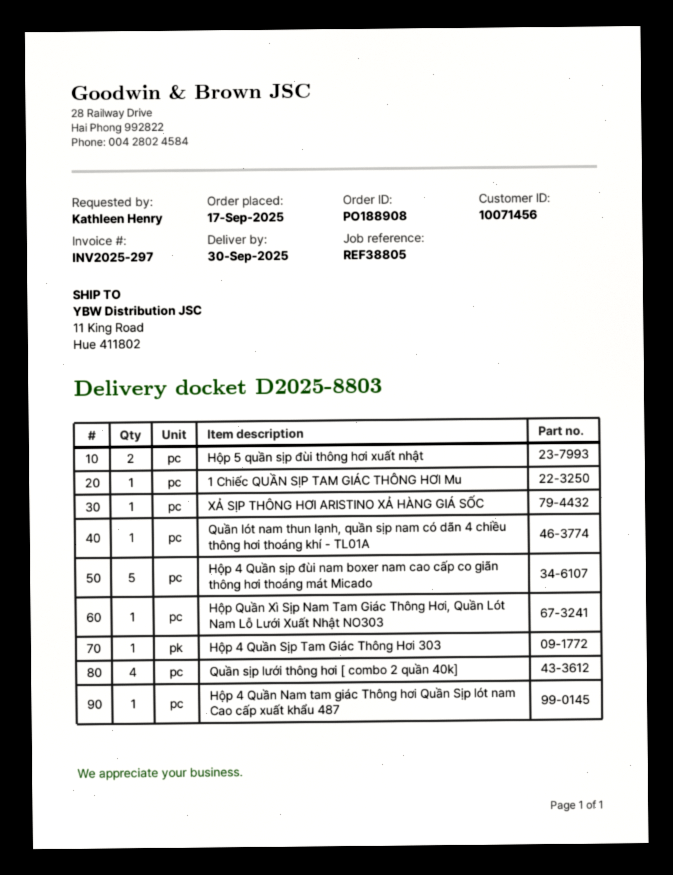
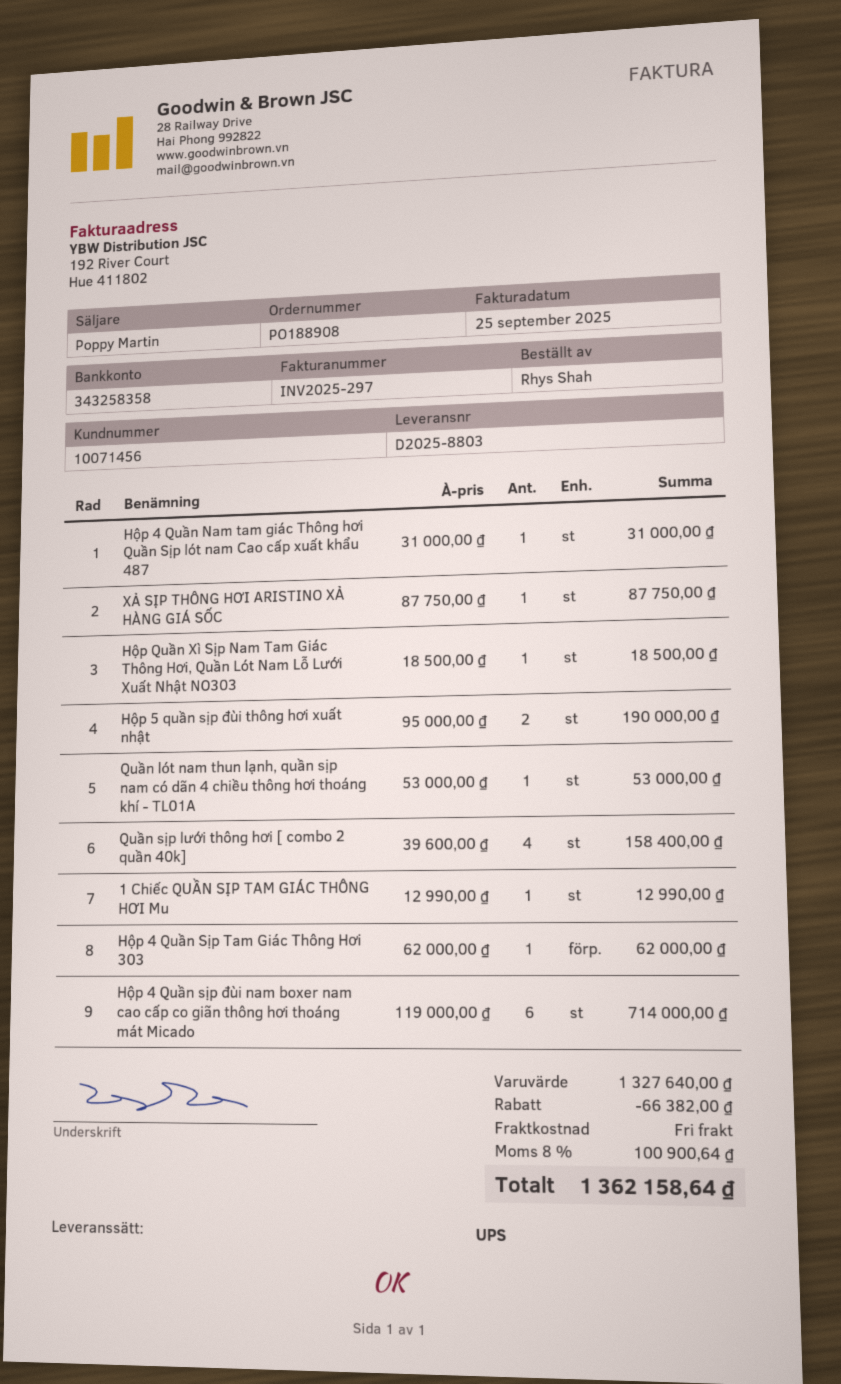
ordered by: Kathleen Henry -> Rhys Shah
Hộp 4 Quần sịp đùi nam boxer nam cao cấp co giãn thông hơi thoáng mát Micado: 5 -> 6

